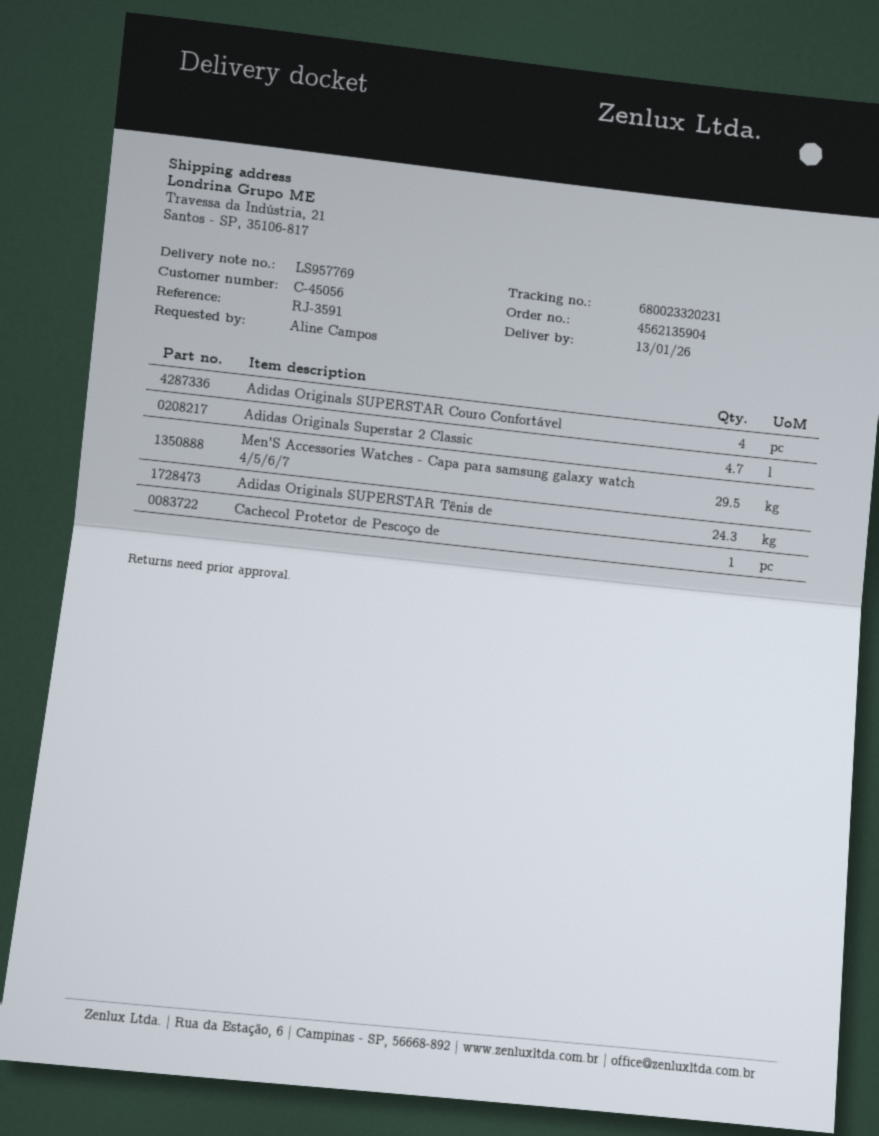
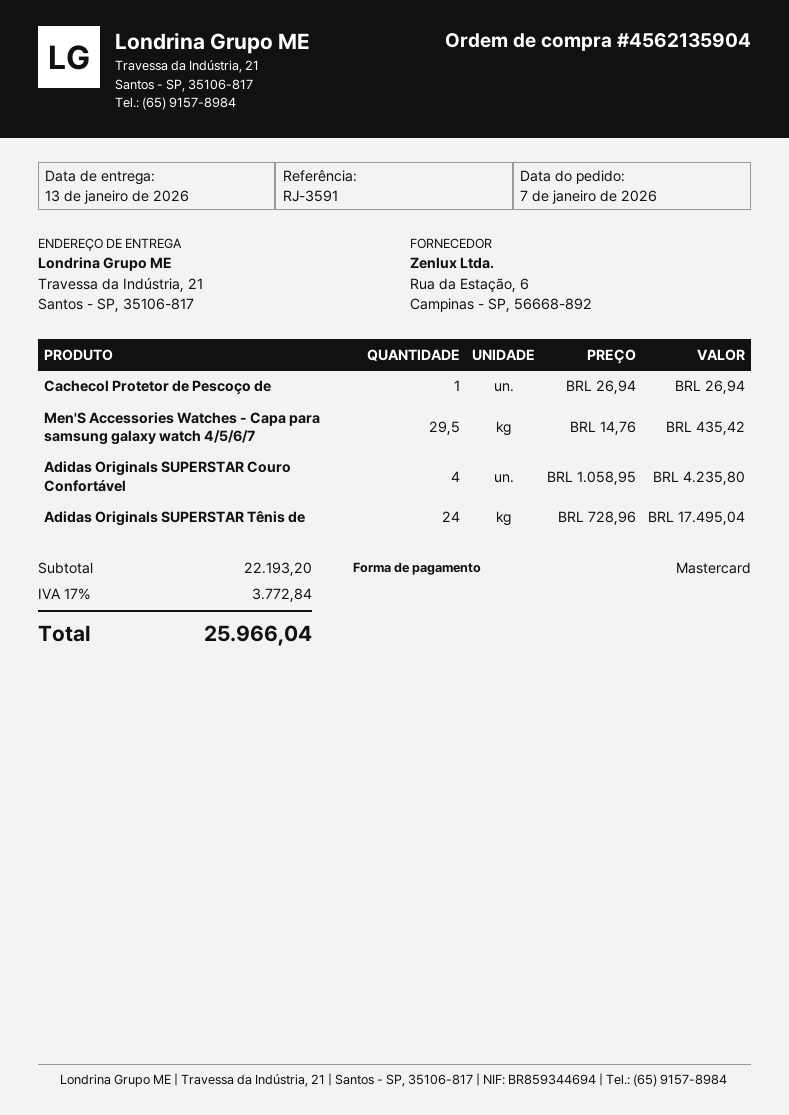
Adidas Originals Superstar 2 Classic: 4.7 -> none
Adidas Originals SUPERSTAR Tênis de: 24.3 -> 24

